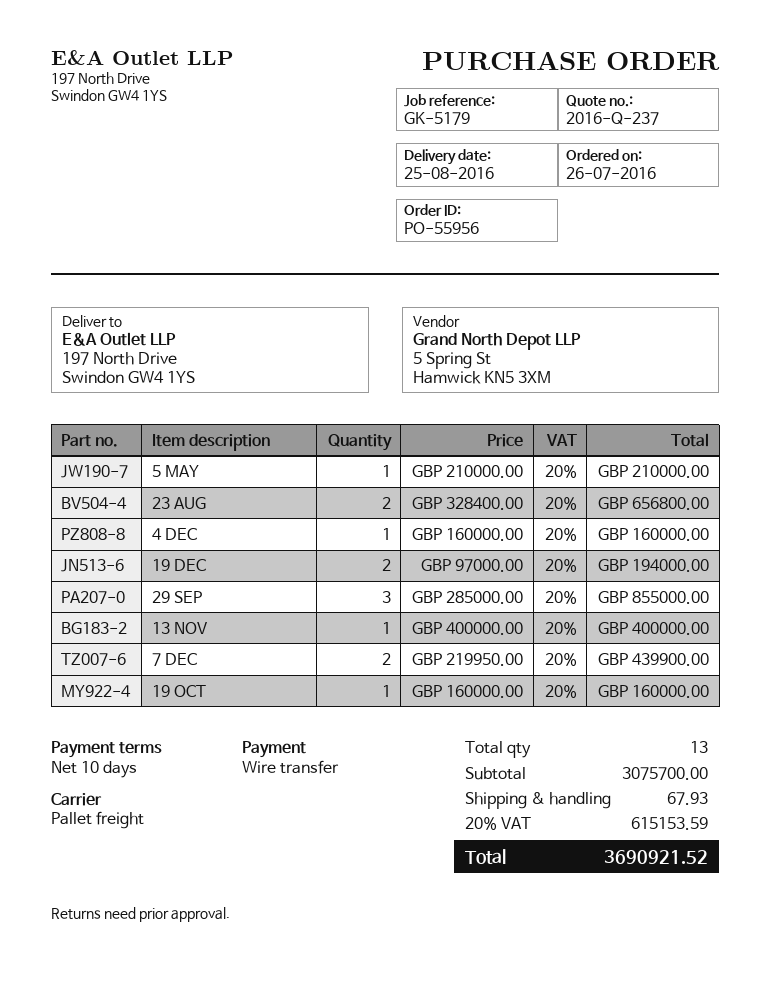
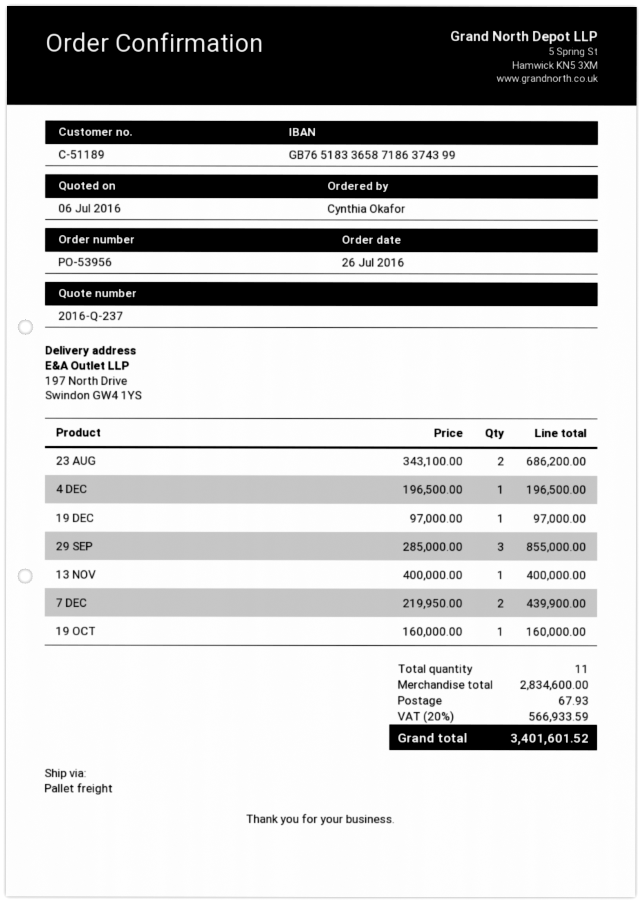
order number: PO-55956 -> PO-53956
5 MAY: 1 x 210000.00 = 210000.00 -> none
23 AUG: 2 x 328400.00 = 656800.00 -> 2 x 343100.00 = 686200.00
4 DEC: 1 x 160000.00 = 160000.00 -> 1 x 196500.00 = 196500.00
19 DEC: 2 x 97000.00 = 194000.00 -> 1 x 97000.00 = 97000.00
total quantity: 13 -> 11
subtotal: 3075700.00 -> 2834600.00
tax: 20% = 615153.59 -> 20% = 566933.59
total: 3690921.52 -> 3401601.52

